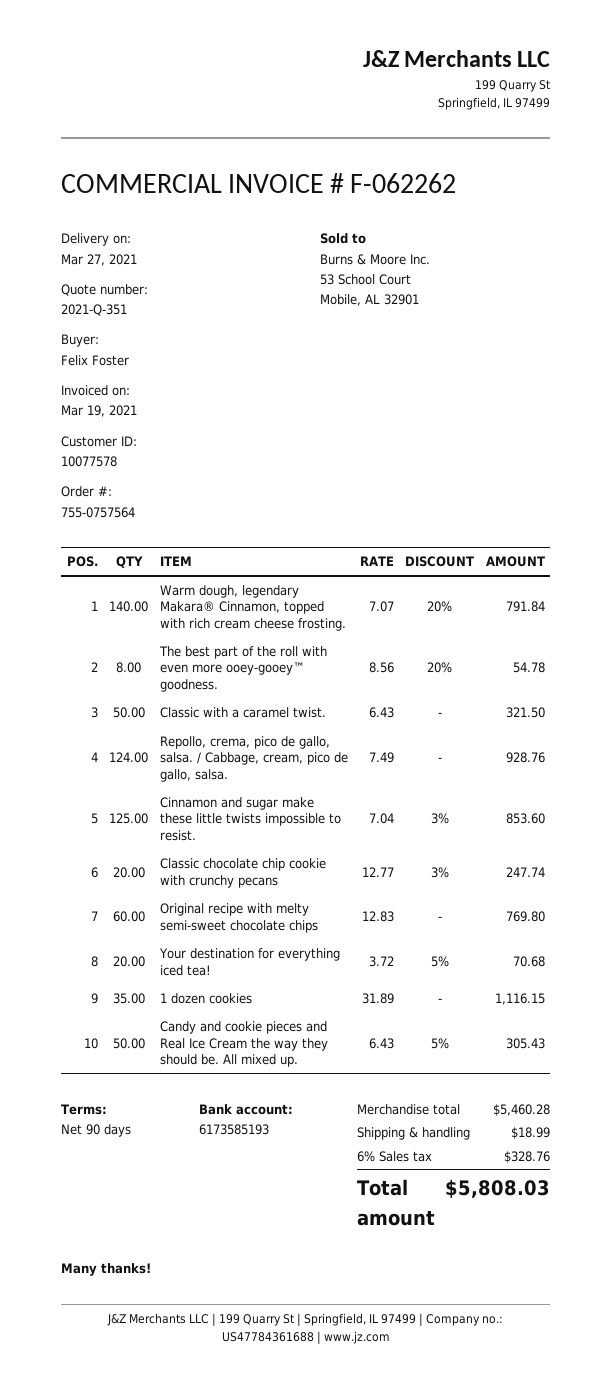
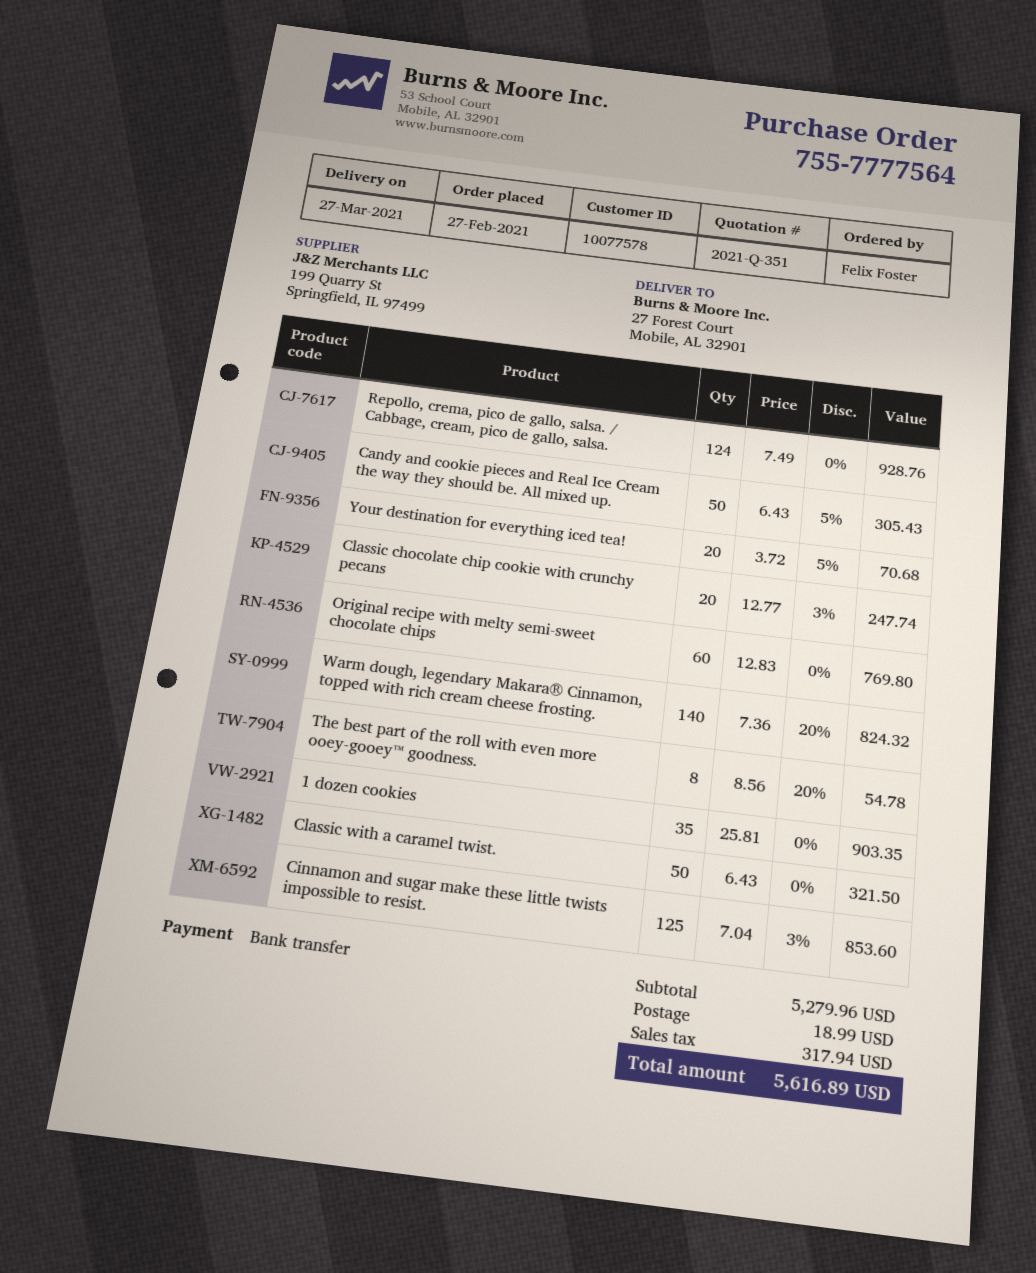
order number: 755-0757564 -> 755-7777564
Warm dough, legendary Makara® Cinnamon, topped with rich cream cheese frosting.: 140 x 7.07 - 20% = 791.84 -> 140 x 7.36 - 20% = 824.32
1 dozen cookies: 35 x 31.89 = 1116.15 -> 35 x 25.81 = 903.35
subtotal: 5460.28 -> 5279.96
tax: 328.76 -> 317.94
total: 5808.03 -> 5616.89

